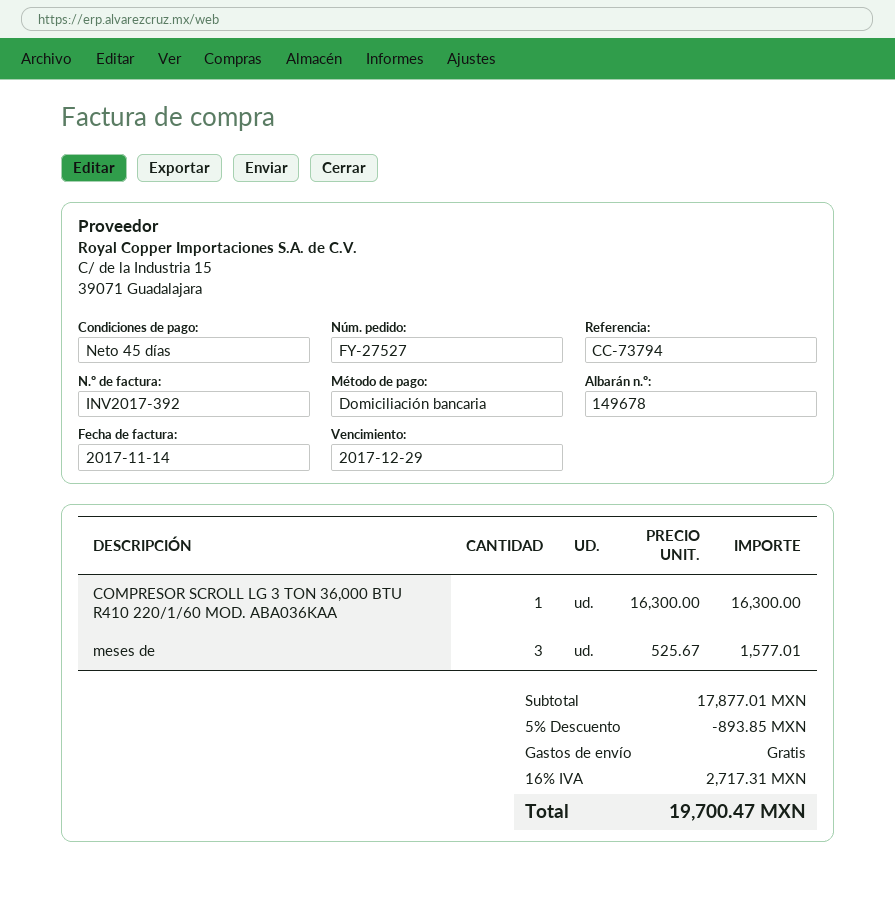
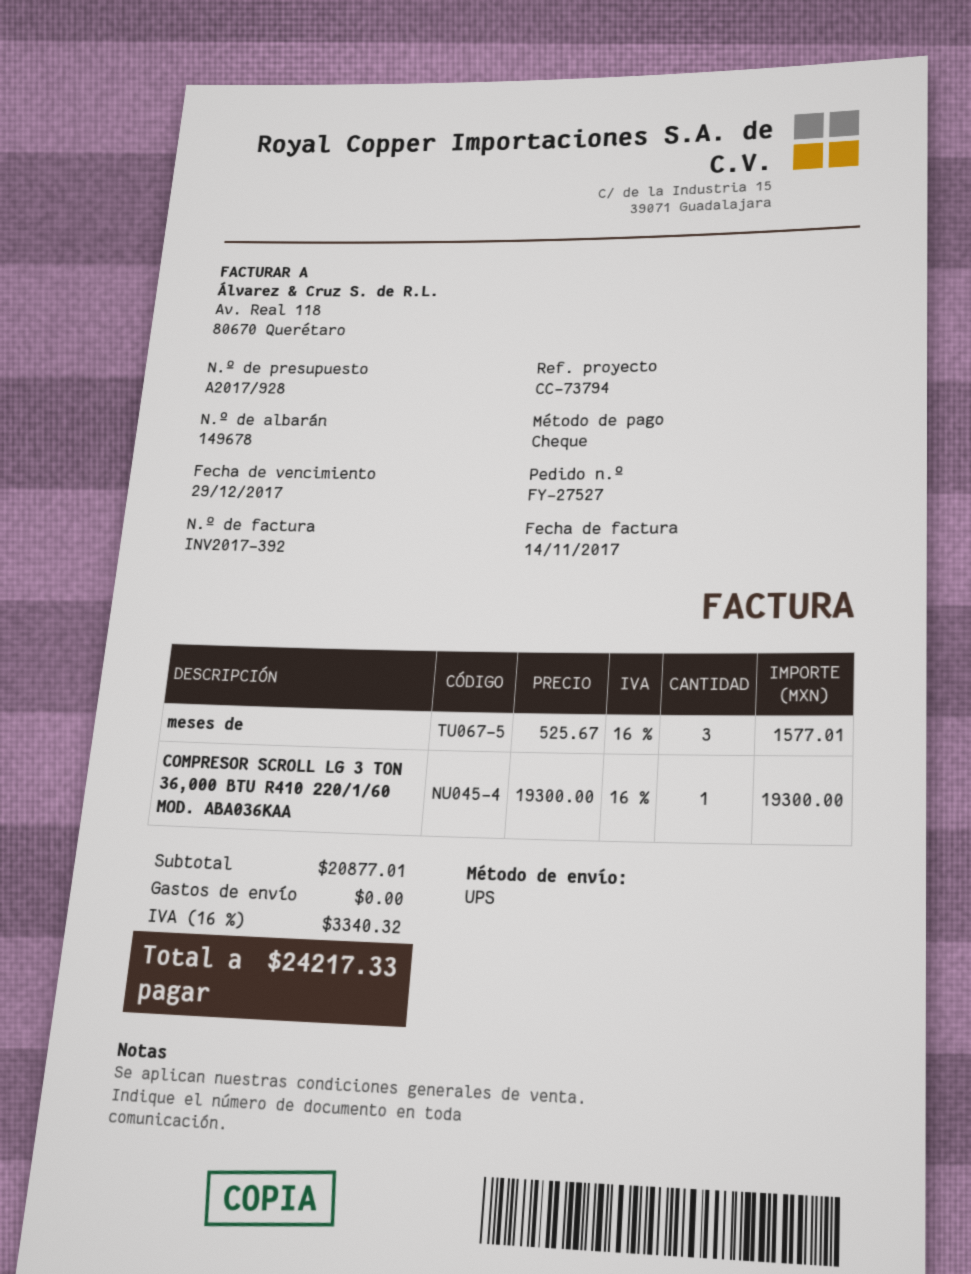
payment method: direct debit -> cheque
COMPRESOR SCROLL LG 3 TON 36,000 BTU R410 220/1/60 MOD. ABA036KAA: 1 x 16300.00 = 16300.00 -> 1 x 19300.00 = 19300.00
subtotal: 17877.01 -> 20877.01
discount: 5% = 893.85 -> none
tax: 16% = 2717.31 -> 16% = 3340.32
total: 19700.47 -> 24217.33

